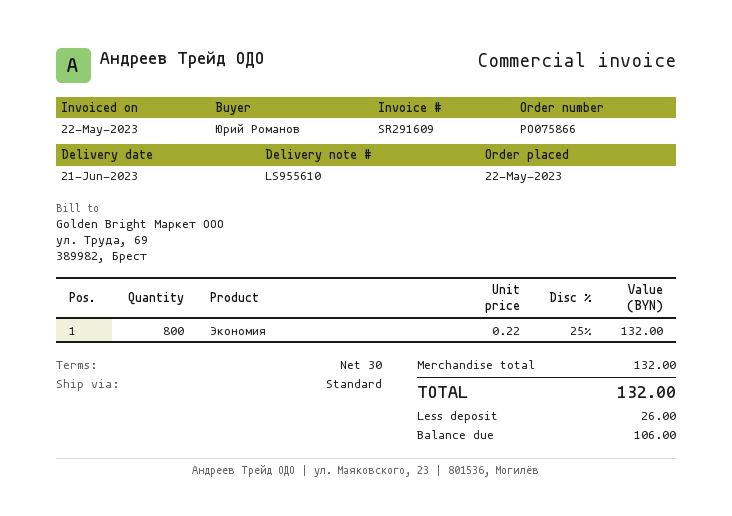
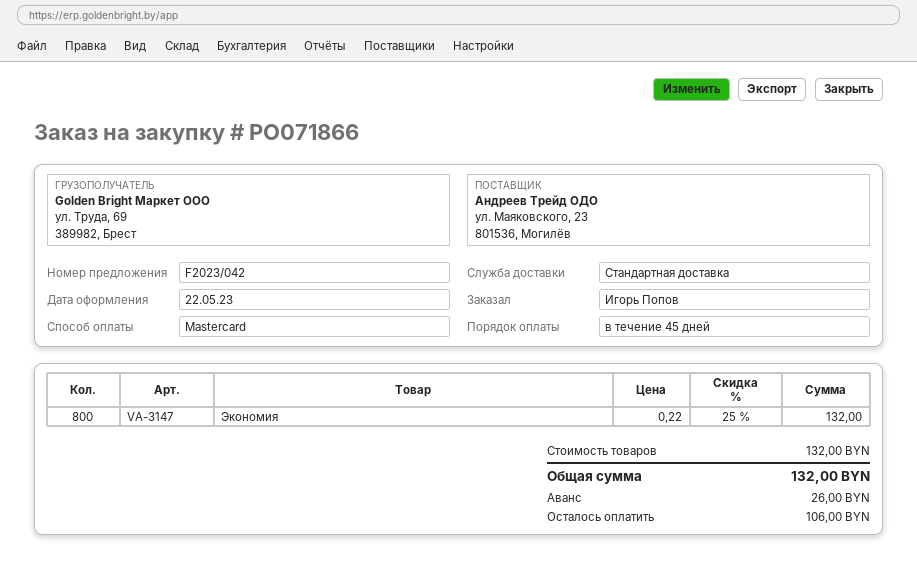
order number: PO075866 -> PO071866
payment terms: 30 days -> 45 days
ordered by: Юрий Романов -> Игорь Попов

